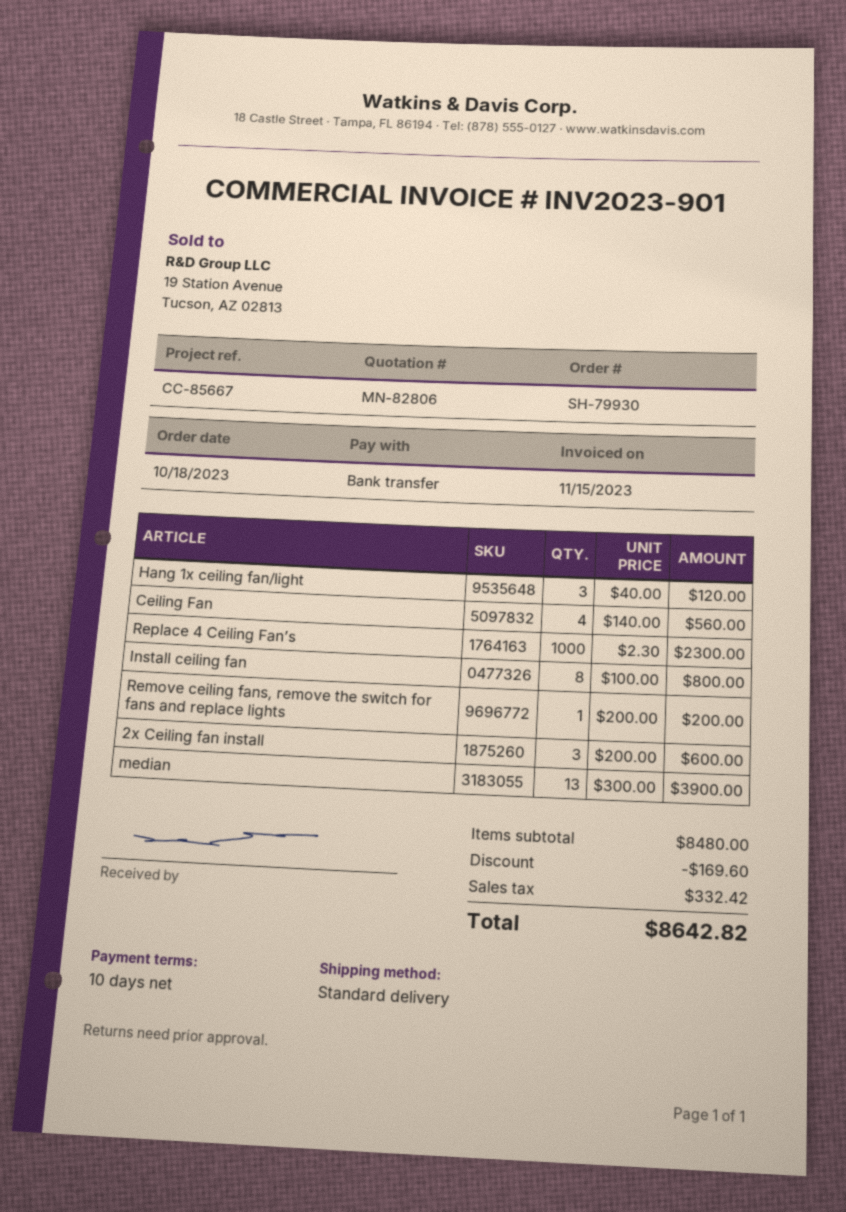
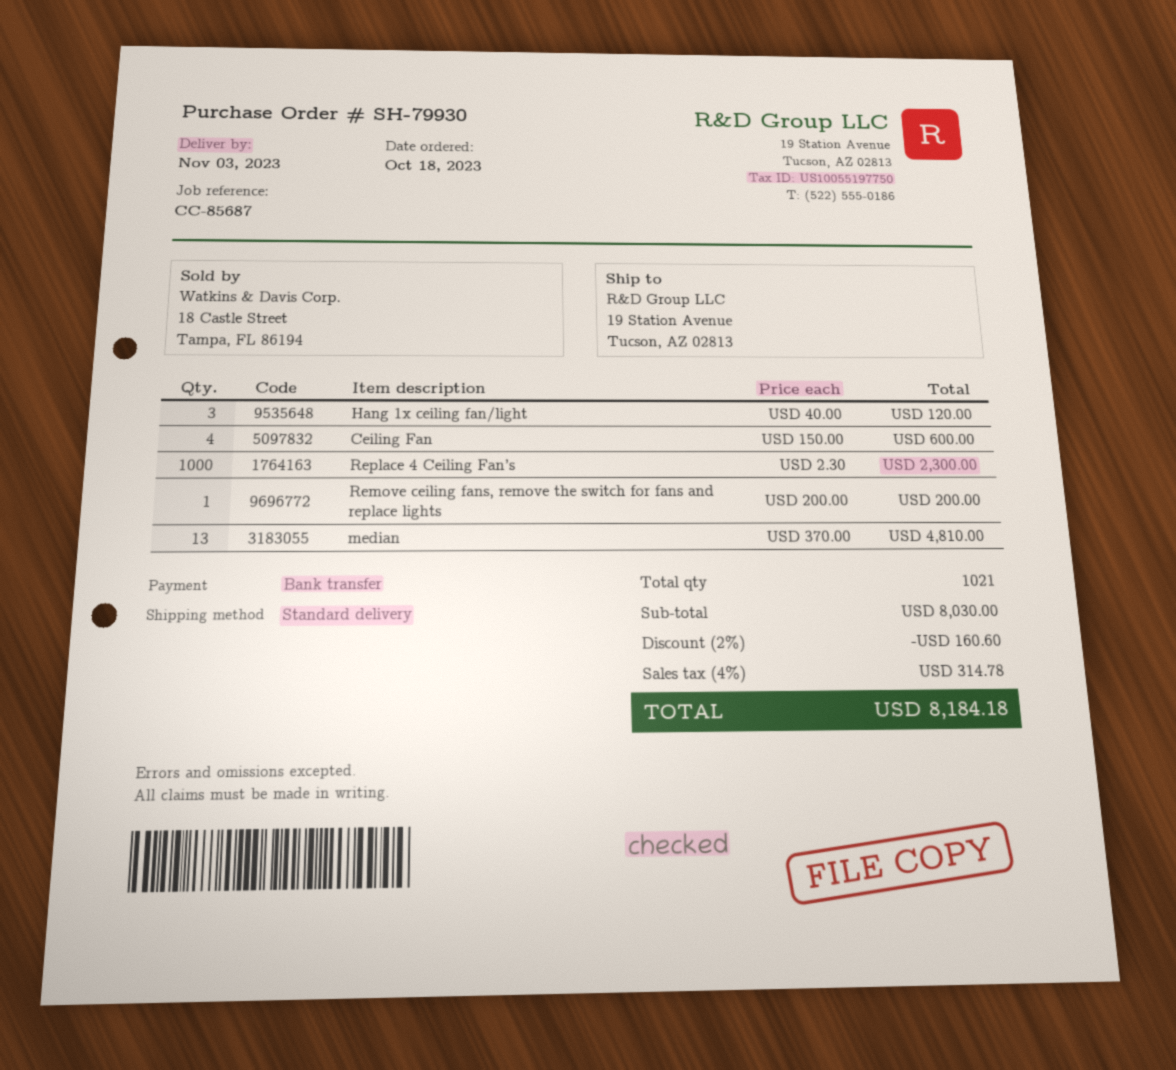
reference: CC-85667 -> CC-85687
Ceiling Fan: 4 x 140.00 = 560.00 -> 4 x 150.00 = 600.00
Install ceiling fan: 8 x 100.00 = 800.00 -> none
2x Ceiling fan install: 3 x 200.00 = 600.00 -> none
median: 13 x 300.00 = 3900.00 -> 13 x 370.00 = 4810.00
subtotal: 8480.00 -> 8030.00
discount: 169.60 -> 160.60
tax: 332.42 -> 314.78
total: 8642.82 -> 8184.18

